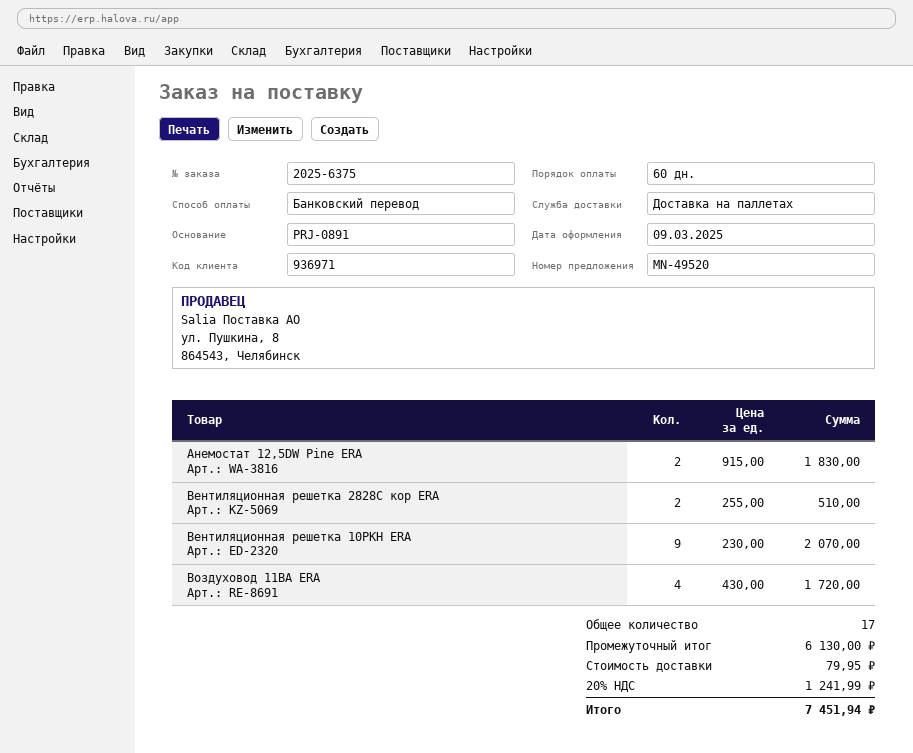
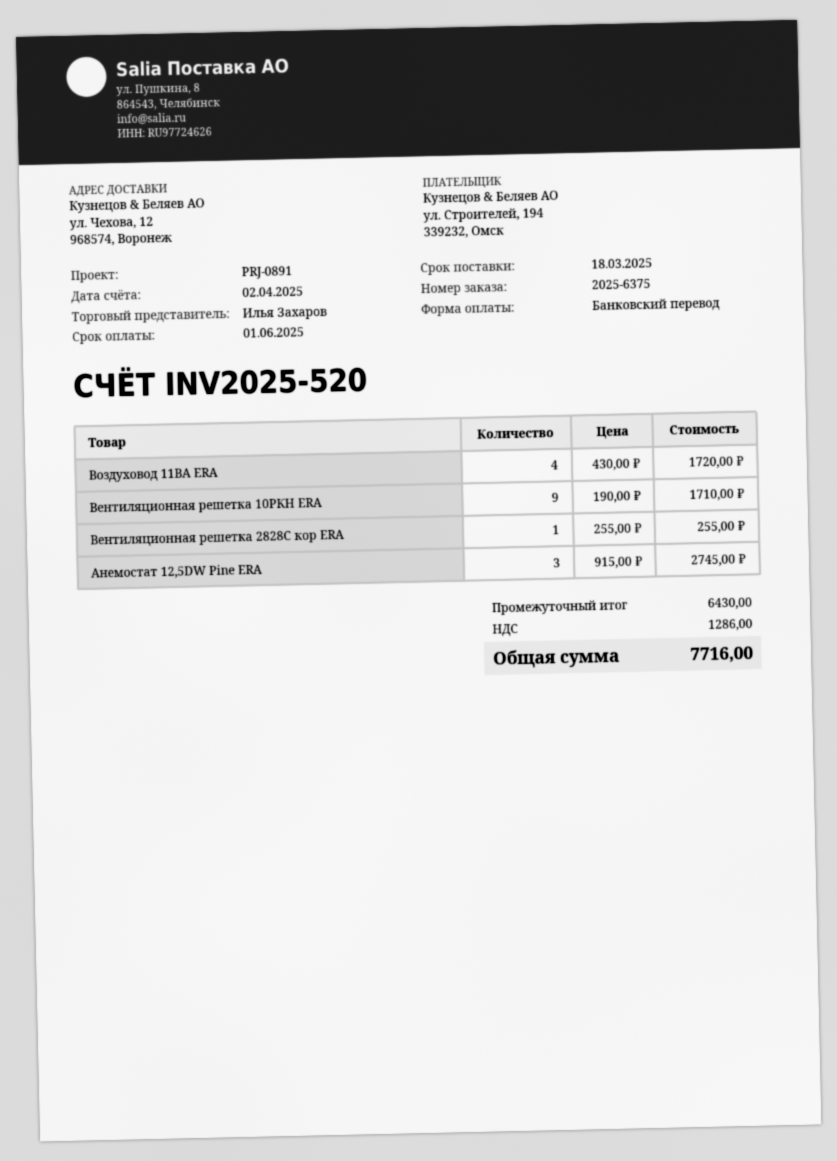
Анемостат 12,5DW Pine ERA: 2 x 915.00 = 1830.00 -> 3 x 915.00 = 2745.00
Вентиляционная решетка 2828С кор ERA: 2 x 255.00 = 510.00 -> 1 x 255.00 = 255.00
Вентиляционная решетка 10РКН ERA: 9 x 230.00 = 2070.00 -> 9 x 190.00 = 1710.00
subtotal: 6130.00 -> 6430.00
shipping: 79.95 -> none
tax: 1241.99 -> 1286.00
total: 7451.94 -> 7716.00

